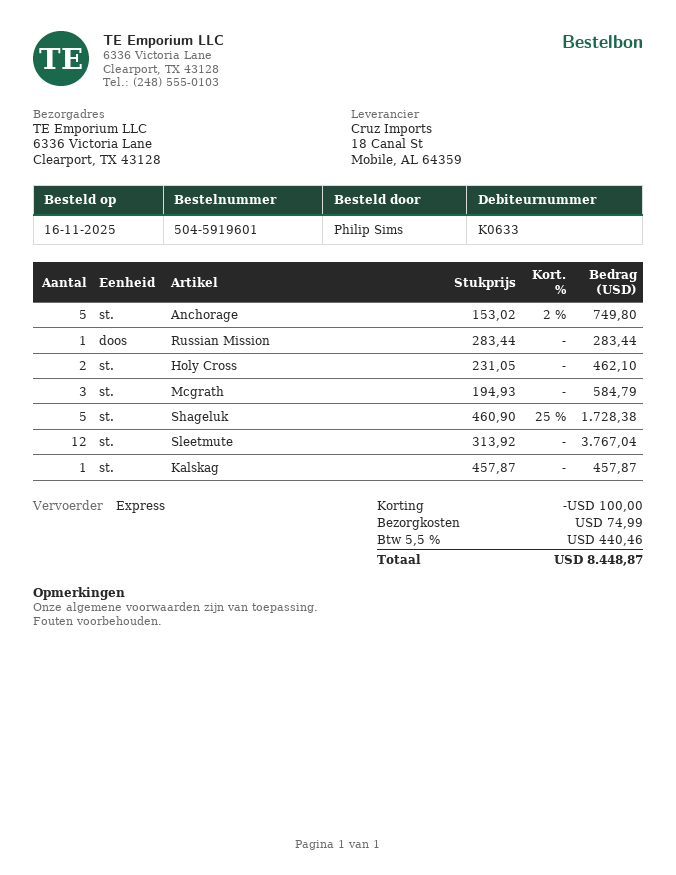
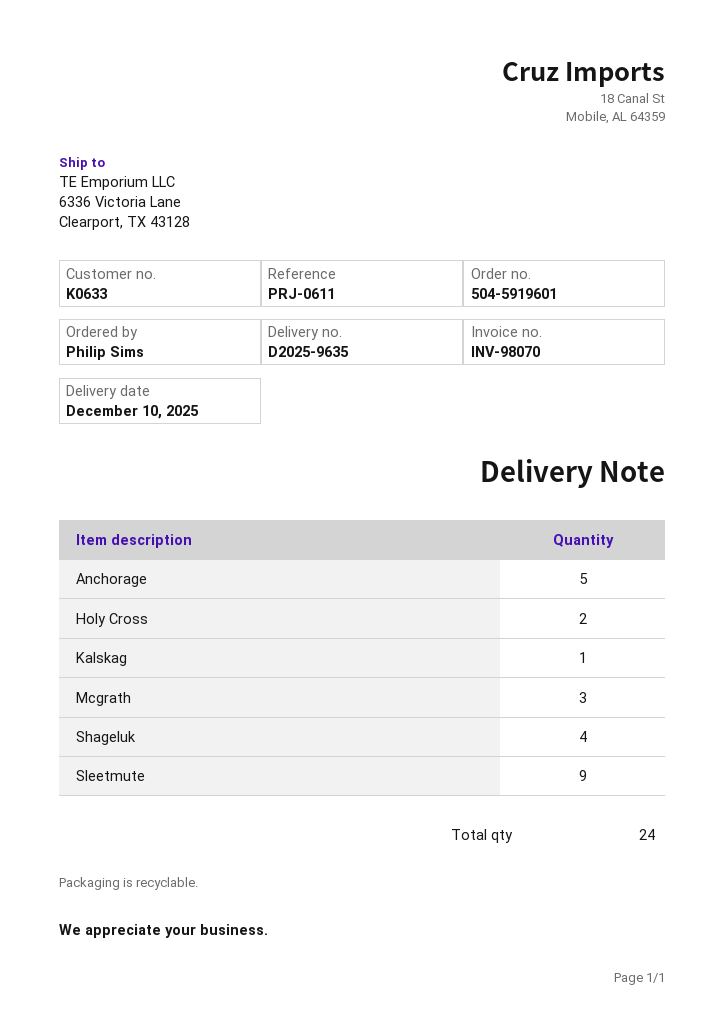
Russian Mission: 1 -> none
Shageluk: 5 -> 4
Sleetmute: 12 -> 9

